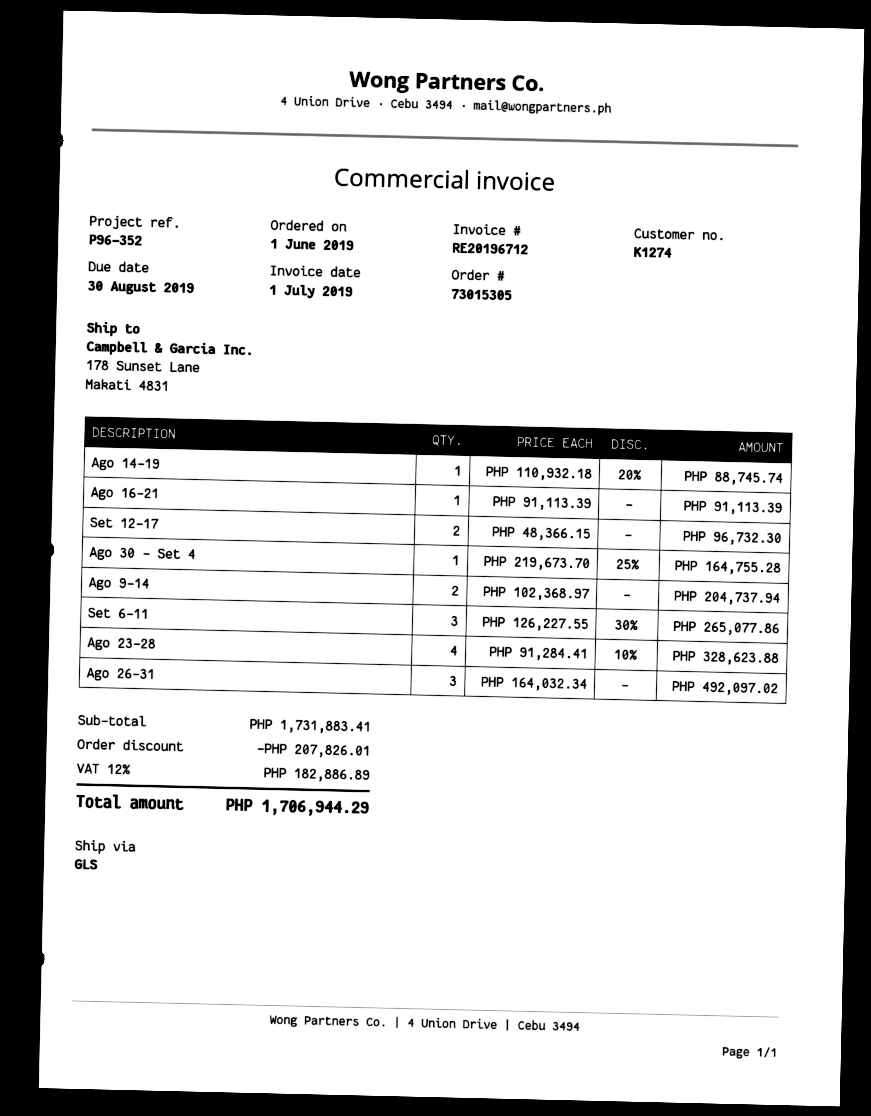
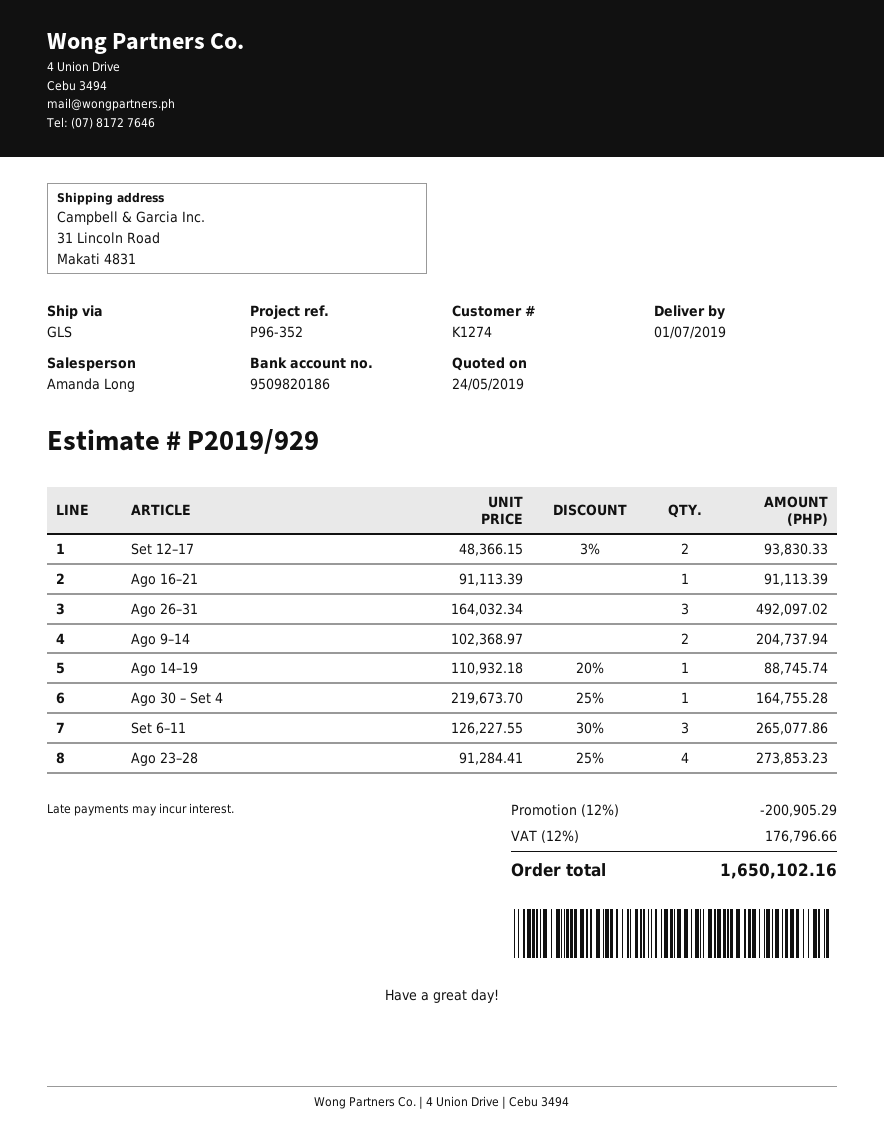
ship to: 178 Sunset Lane, Makati 4831 -> 31 Lincoln Road, Makati 4831
Set 12–17: 2 x 48366.15 = 96732.30 -> 2 x 48366.15 - 3% = 93830.33
Ago 23–28: 4 x 91284.41 - 10% = 328623.88 -> 4 x 91284.41 - 25% = 273853.23
discount: 207826.01 -> 200905.29
tax: 12% = 182886.89 -> 12% = 176796.66
total: 1706944.29 -> 1650102.16

